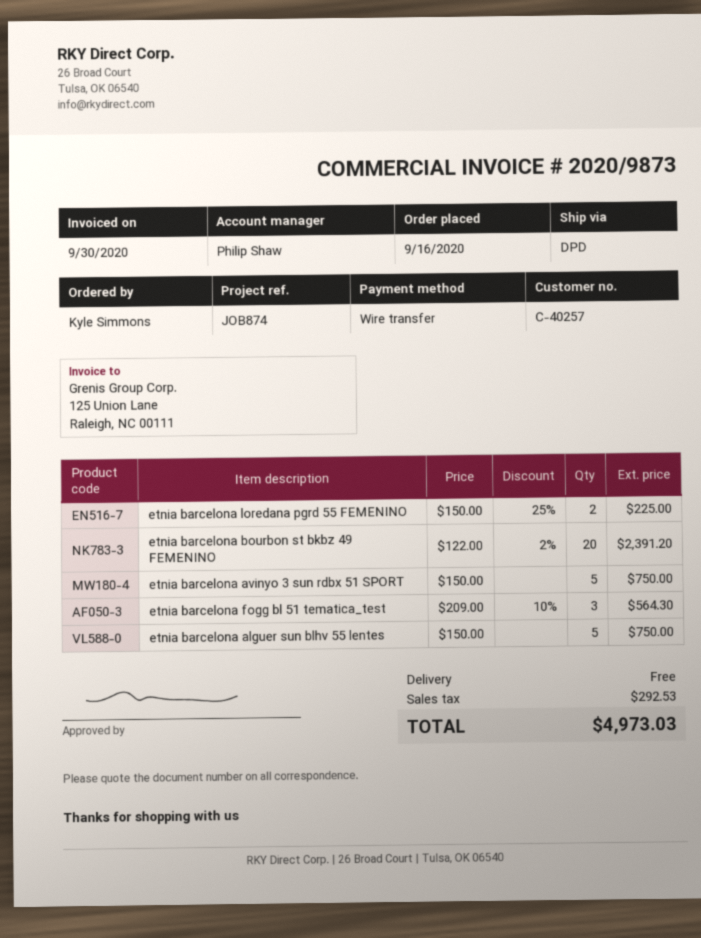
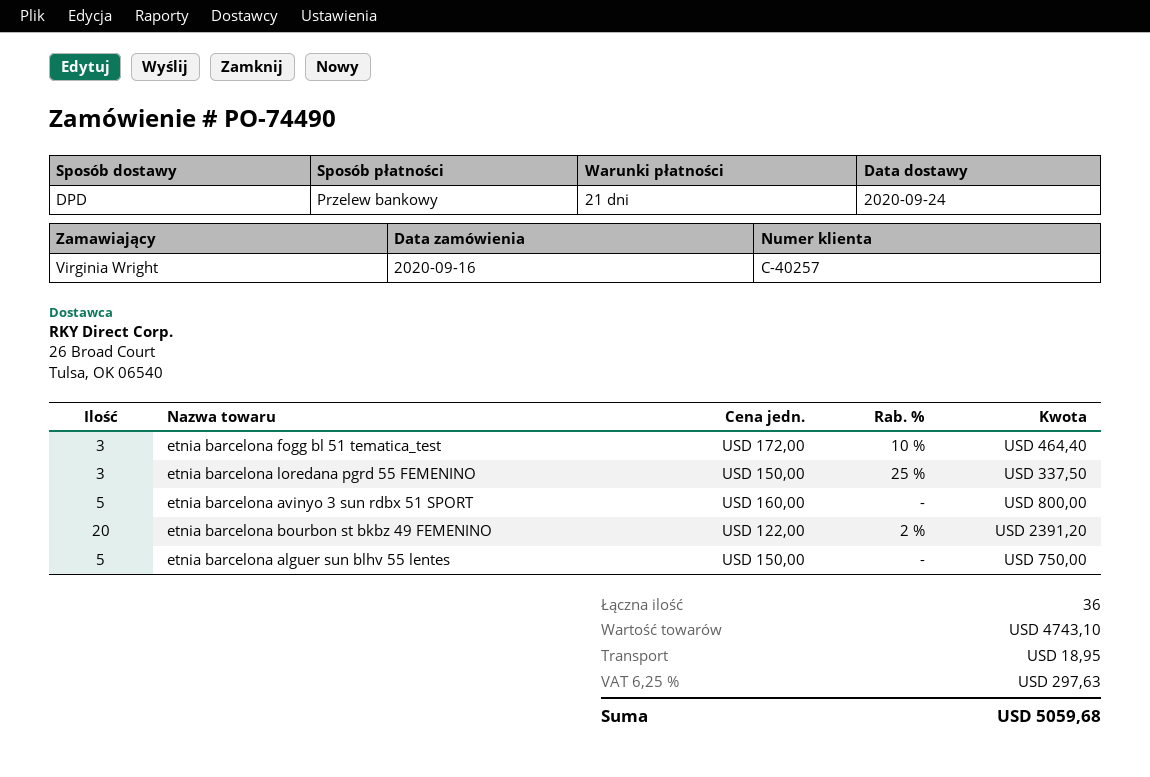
ordered by: Kyle Simmons -> Virginia Wright
etnia barcelona loredana pgrd 55 FEMENINO: 2 x 150.00 - 25% = 225.00 -> 3 x 150.00 - 25% = 337.50
etnia barcelona avinyo 3 sun rdbx 51 SPORT: 5 x 150.00 = 750.00 -> 5 x 160.00 = 800.00
etnia barcelona fogg bl 51 tematica_test: 3 x 209.00 - 10% = 564.30 -> 3 x 172.00 - 10% = 464.40
shipping: 0.00 -> 18.95
tax: 292.53 -> 297.63
total: 4973.03 -> 5059.68

